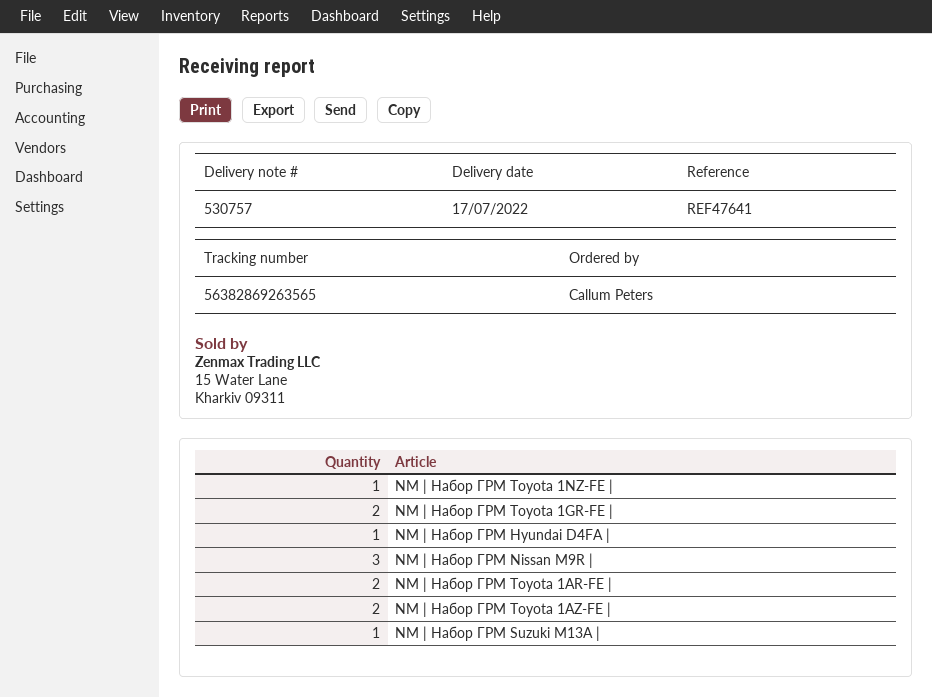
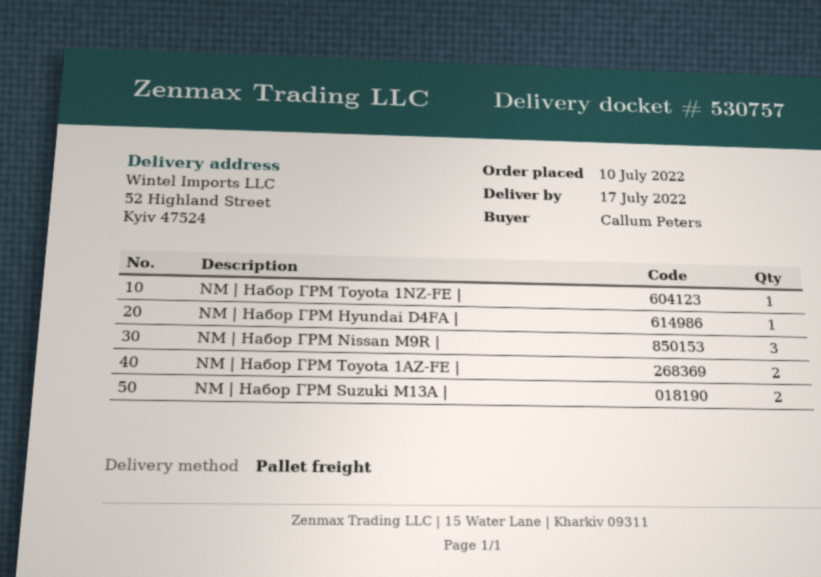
NM | Набор ГРМ Toyota 1GR-FE |: 2 -> none
NM | Набор ГРМ Toyota 1AR-FE |: 2 -> none
NM | Набор ГРМ Suzuki M13A |: 1 -> 2

